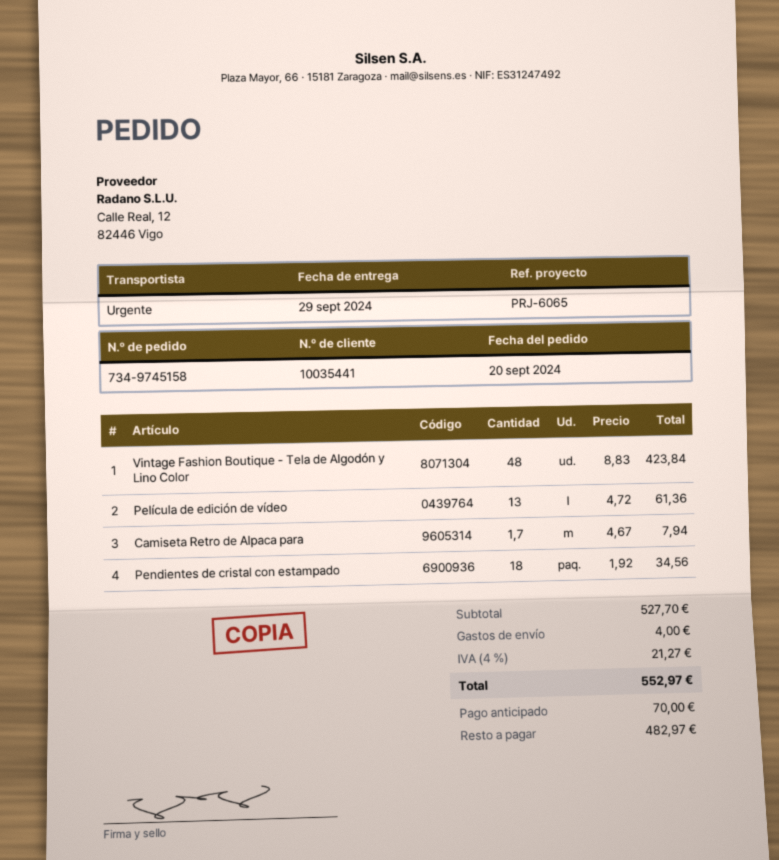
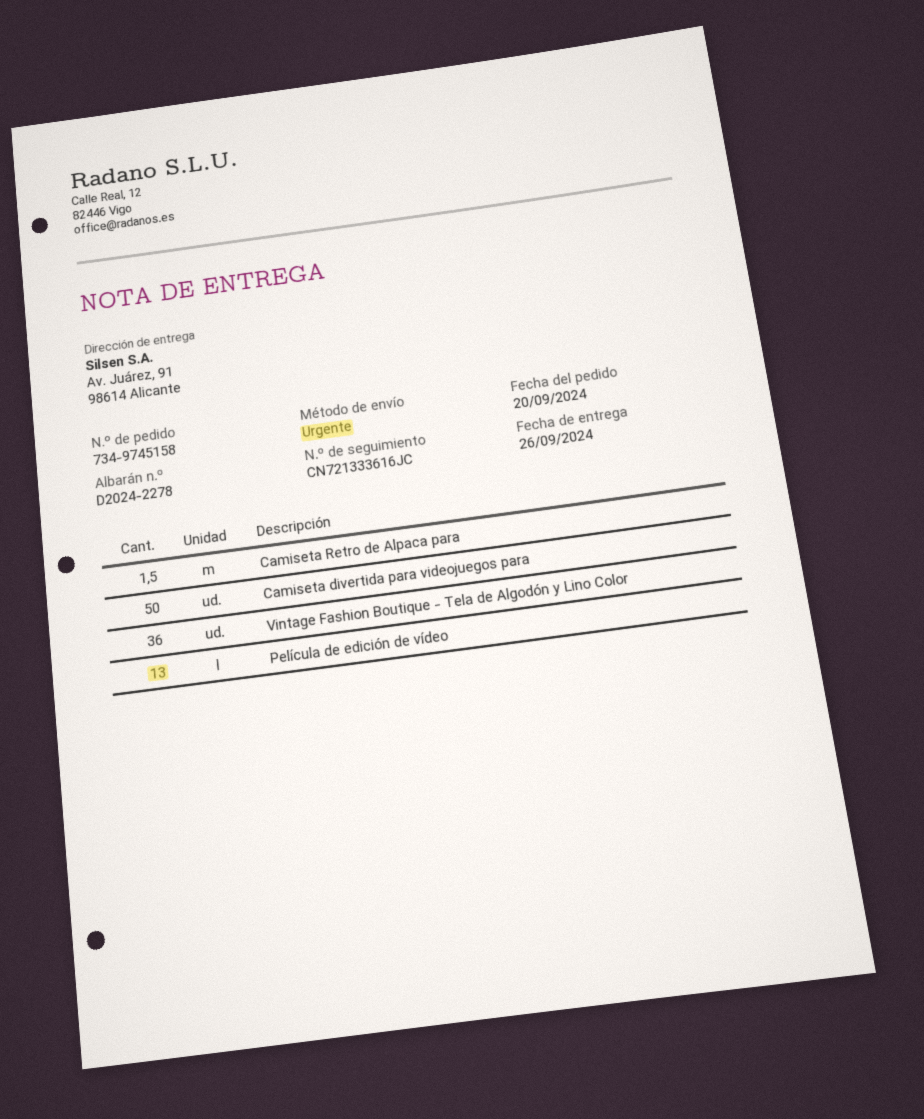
delivery date: 2024-09-29 -> 2024-09-26
Vintage Fashion Boutique - Tela de Algodón y Lino Color: 48 -> 36
Camiseta Retro de Alpaca para: 1.7 -> 1.5
Pendientes de cristal con estampado: 18 -> none
Camiseta divertida para videojuegos para: none -> 50

